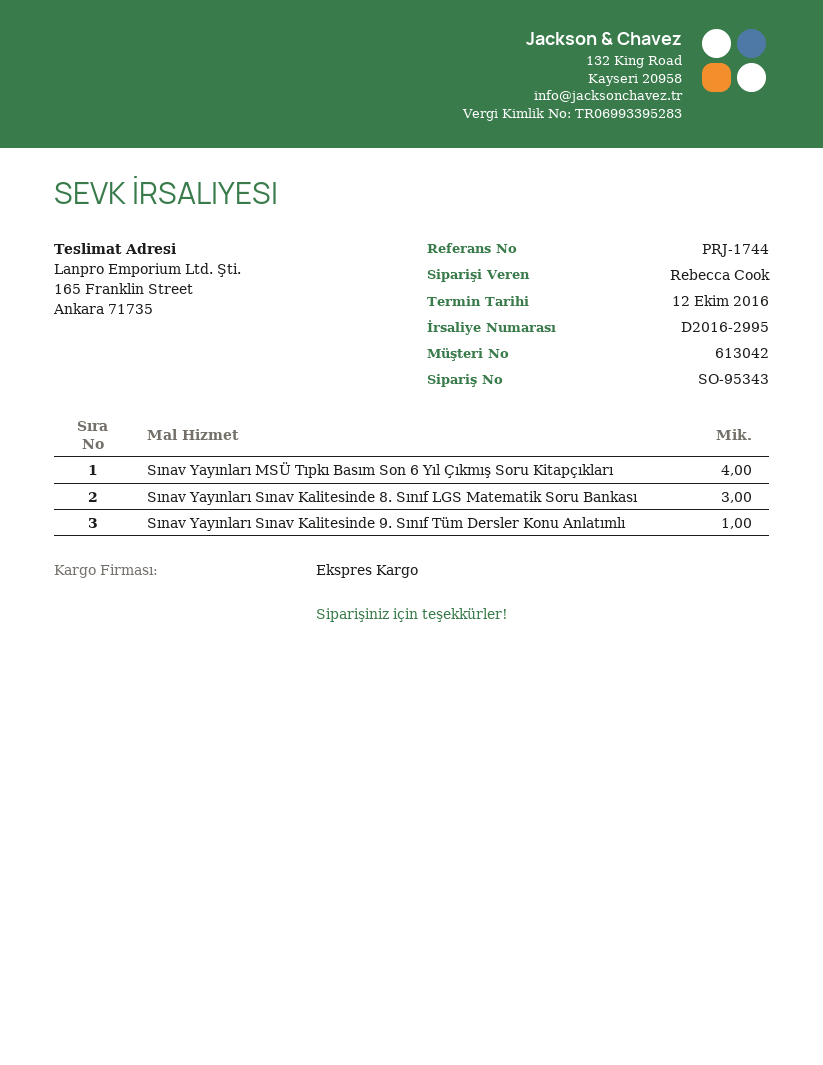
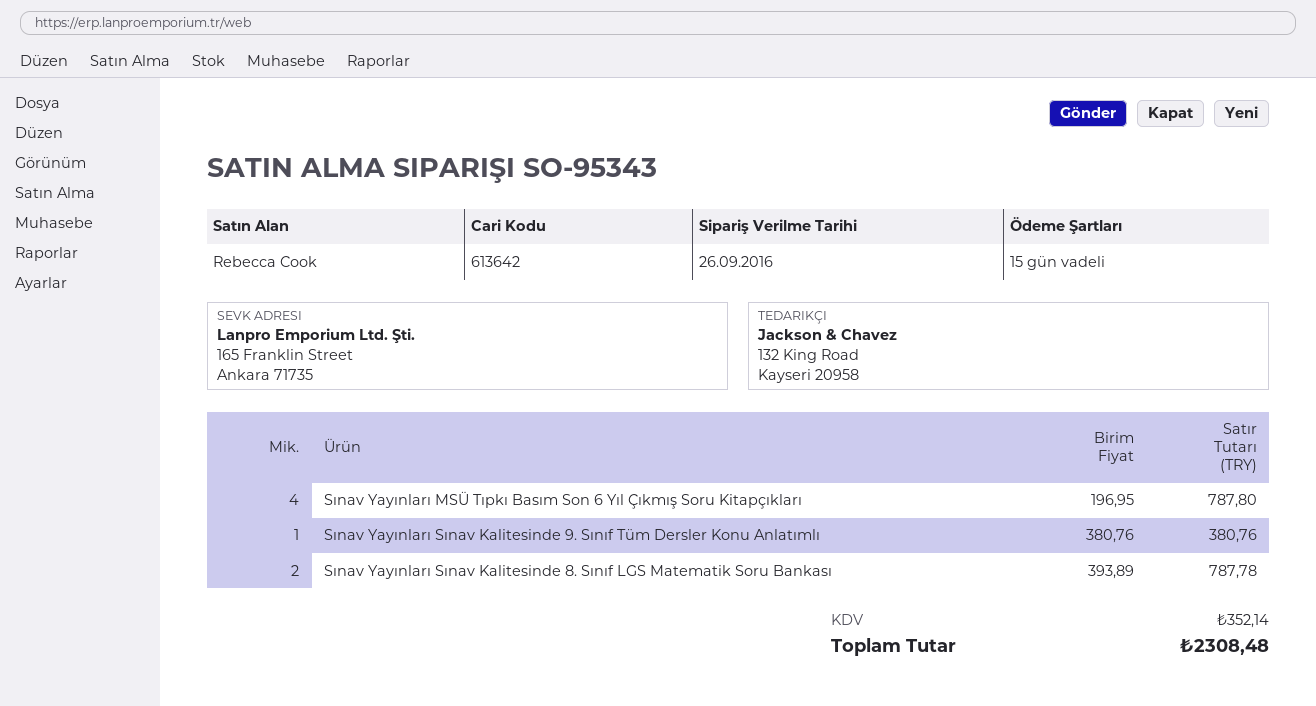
customer number: 613042 -> 613642
Sınav Yayınları Sınav Kalitesinde 8. Sınıf LGS Matematik Soru Bankası: 3 -> 2

